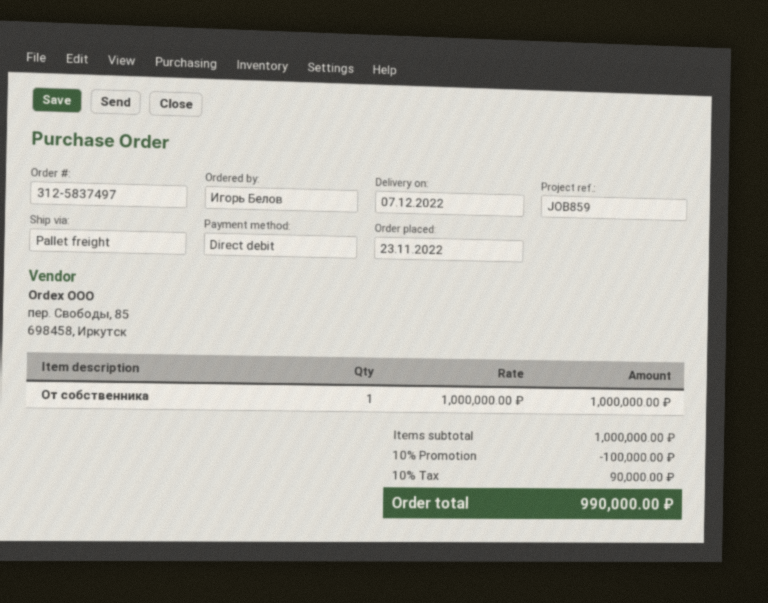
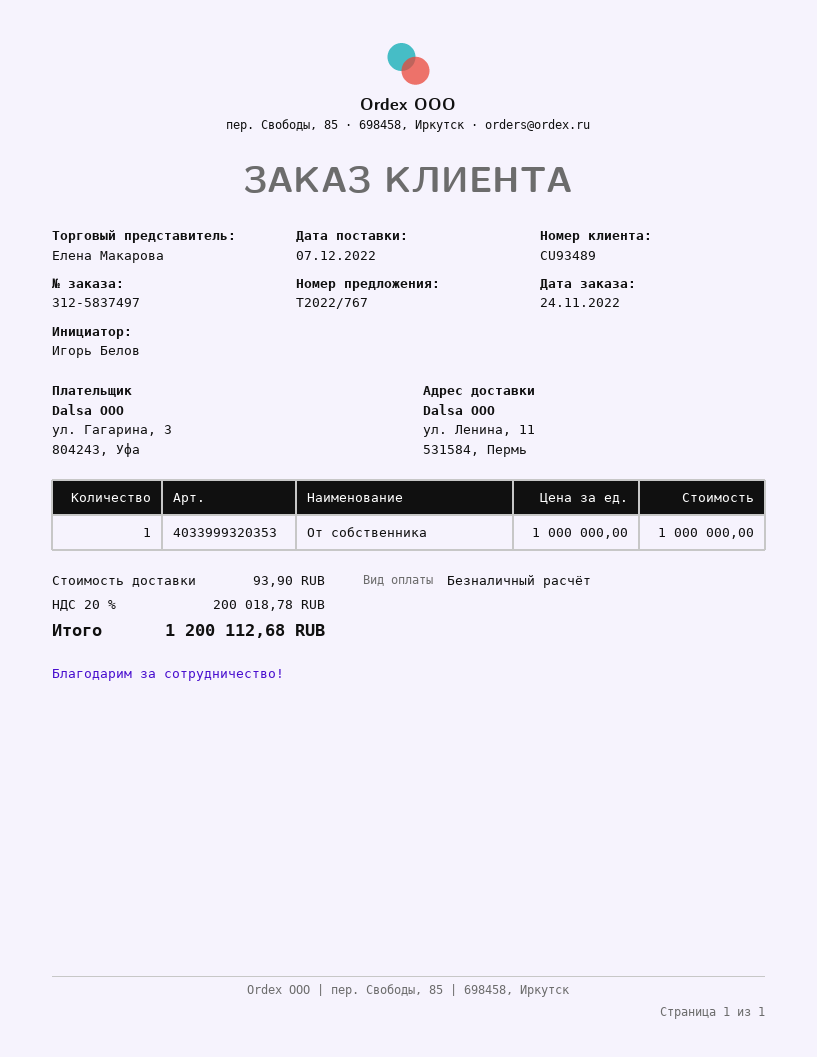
order date: 2022-11-23 -> 2022-11-24
payment method: direct debit -> bank transfer
discount: 10% = 100000.00 -> none
shipping: none -> 93.90
tax: 10% = 90000.00 -> 20% = 200018.78
total: 990000.00 -> 1200112.68

